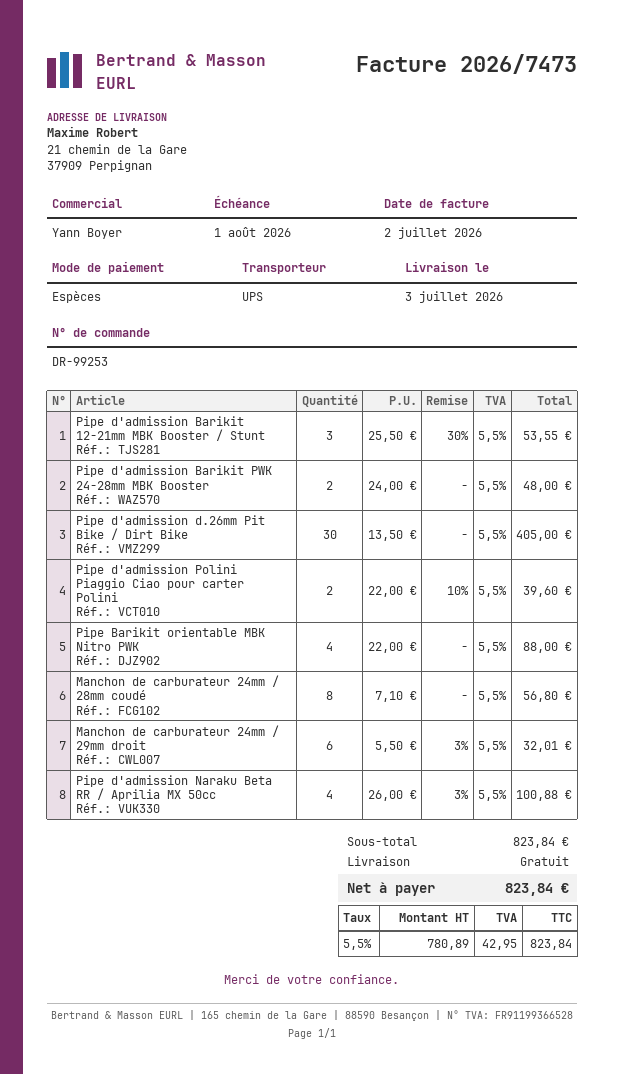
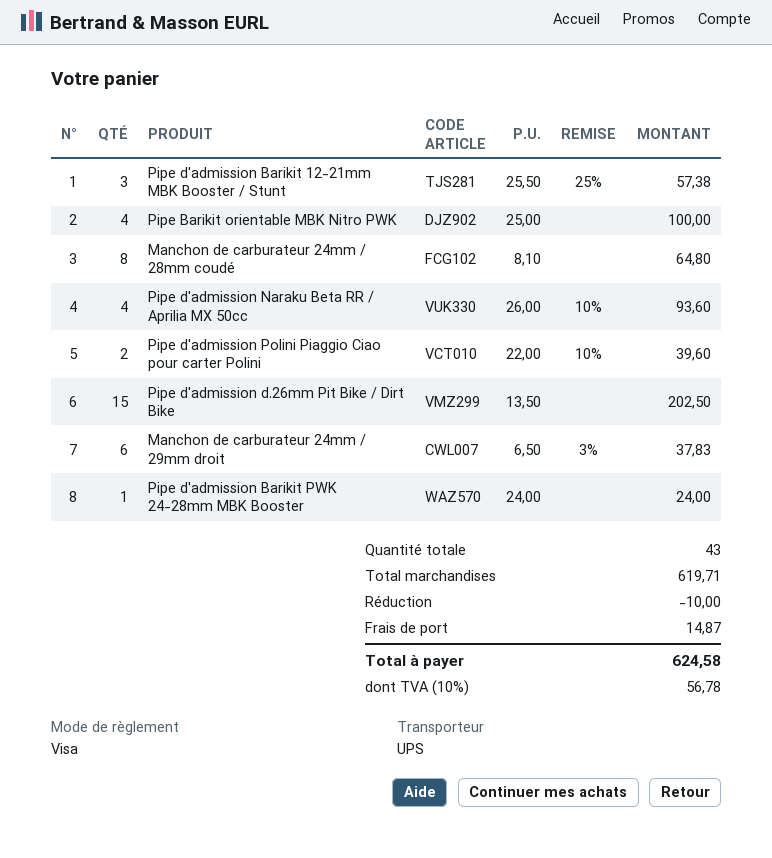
payment method: cash -> Visa
Pipe d'admission Barikit 12-21mm MBK Booster / Stunt: 3 x 25.50 - 30% = 53.55 -> 3 x 25.50 - 25% = 57.38
Pipe d'admission Barikit PWK 24-28mm MBK Booster: 2 x 24.00 = 48.00 -> 1 x 24.00 = 24.00
Pipe d'admission d.26mm Pit Bike / Dirt Bike: 30 x 13.50 = 405.00 -> 15 x 13.50 = 202.50
Pipe Barikit orientable MBK Nitro PWK: 4 x 22.00 = 88.00 -> 4 x 25.00 = 100.00
Manchon de carburateur 24mm / 28mm coudé: 8 x 7.10 = 56.80 -> 8 x 8.10 = 64.80
Manchon de carburateur 24mm / 29mm droit: 6 x 5.50 - 3% = 32.01 -> 6 x 6.50 - 3% = 37.83
Pipe d'admission Naraku Beta RR / Aprilia MX 50cc: 4 x 26.00 - 3% = 100.88 -> 4 x 26.00 - 10% = 93.60
subtotal: 823.84 -> 619.71
discount: none -> 10.00
shipping: 0.00 -> 14.87
tax: 5.5% = 42.95 -> 10% = 56.78
total: 823.84 -> 624.58

